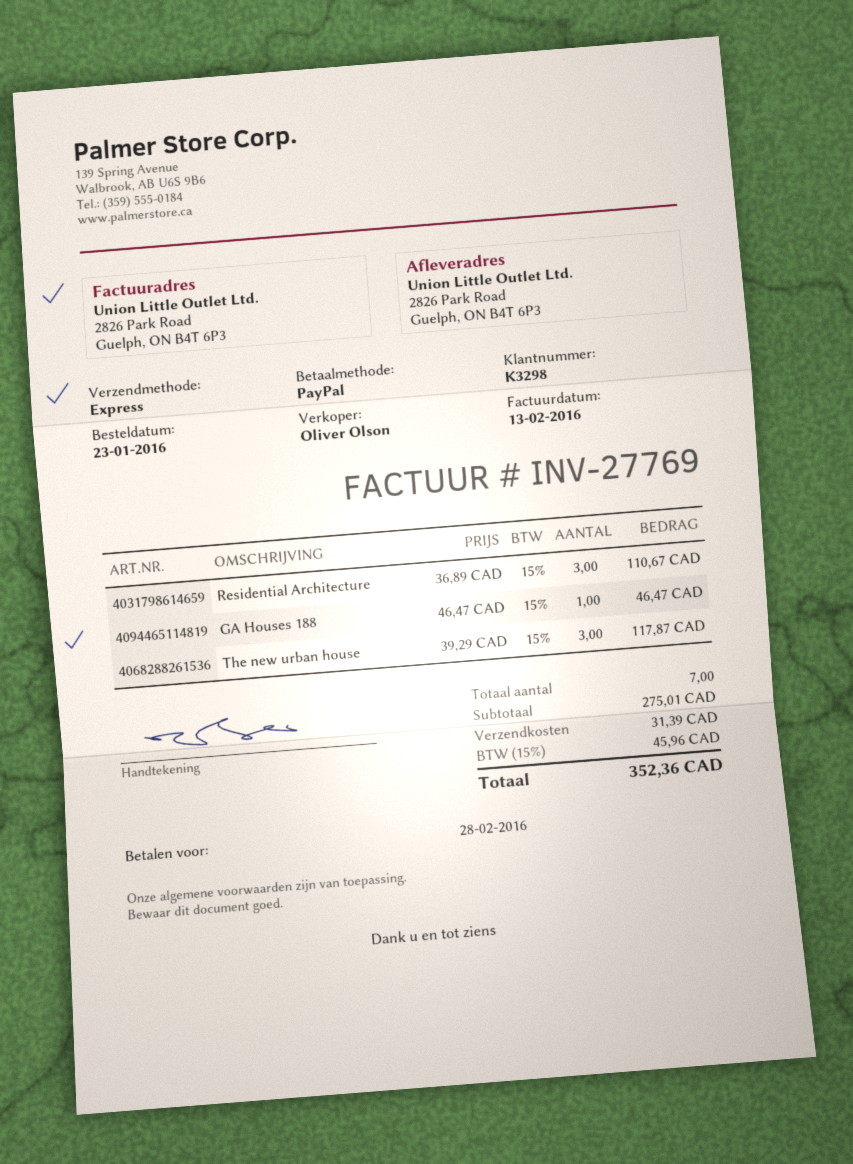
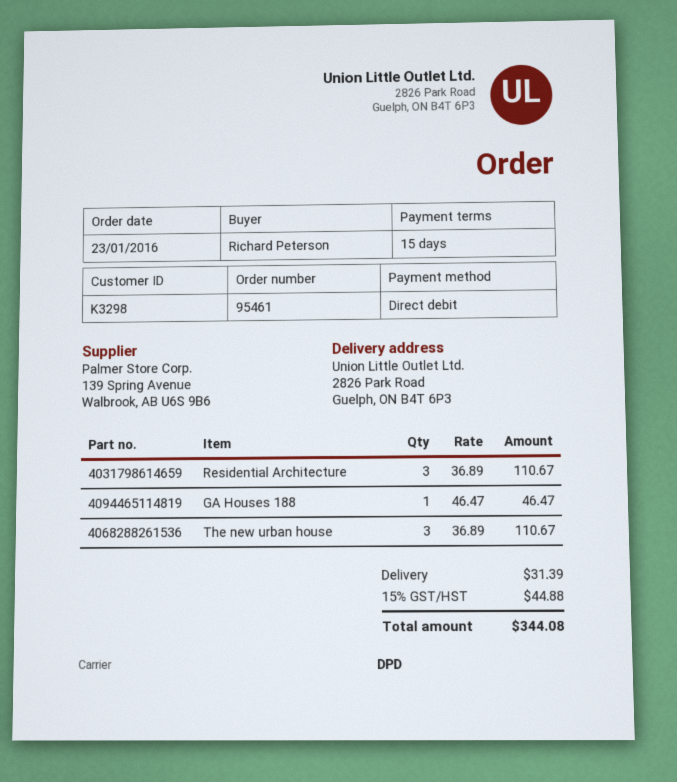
payment method: PayPal -> direct debit
shipping method: express -> DPD
The new urban house: 3 x 39.29 = 117.87 -> 3 x 36.89 = 110.67
tax: 15% = 45.96 -> 15% = 44.88
total: 352.36 -> 344.08

